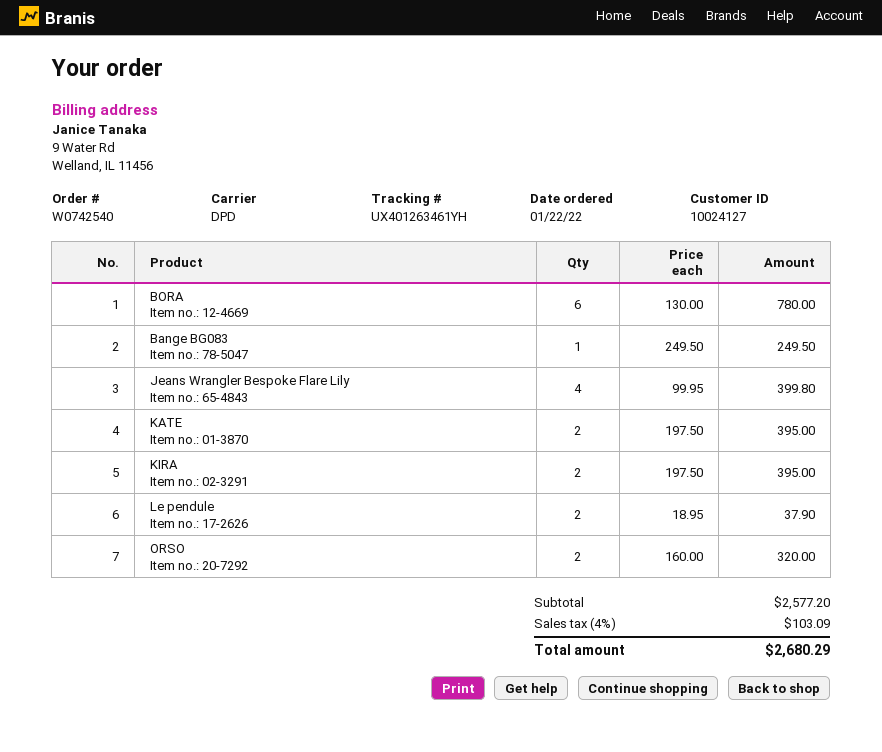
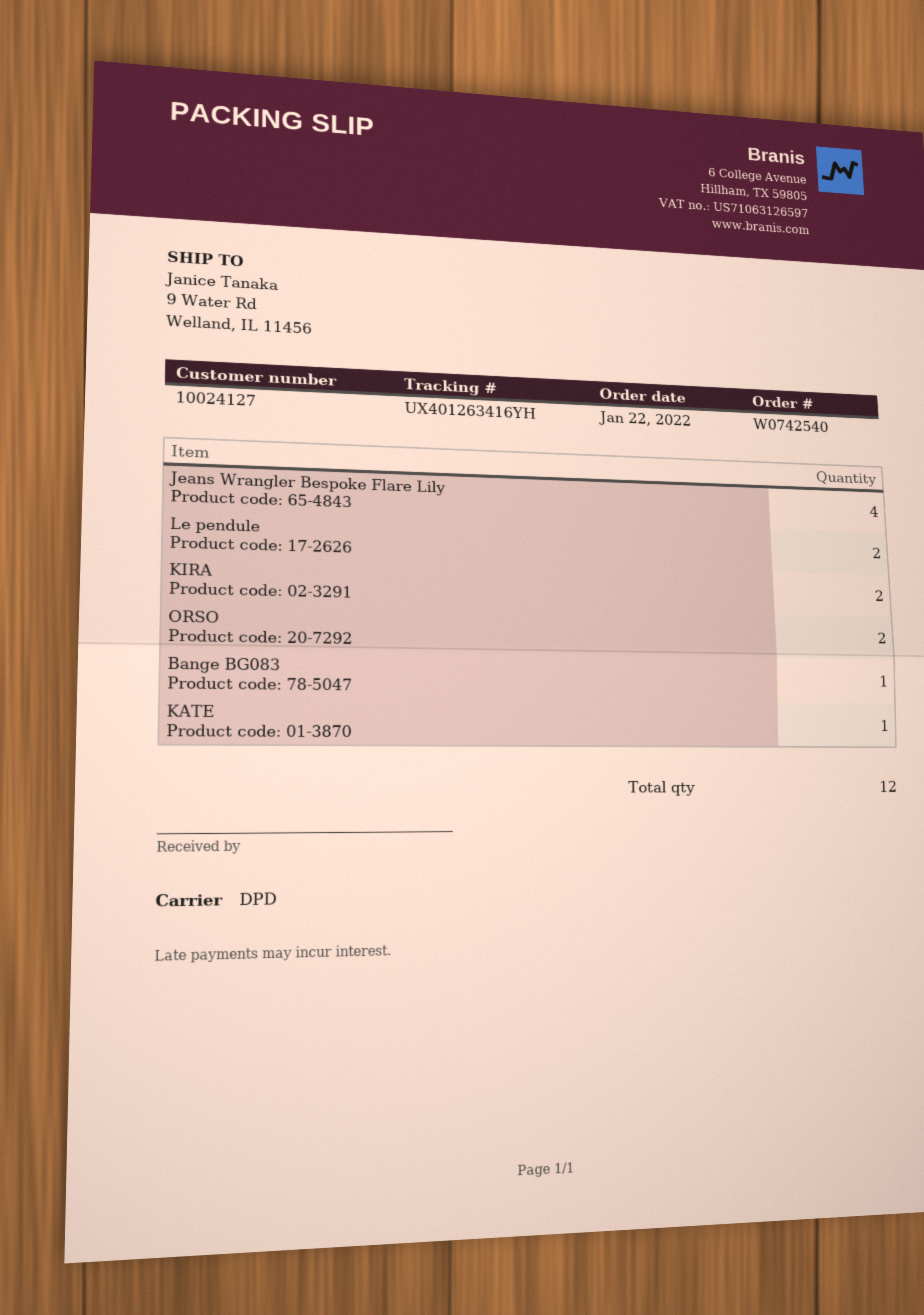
tracking number: UX401263461YH -> UX401263416YH
BORA: 6 -> none
KATE: 2 -> 1

